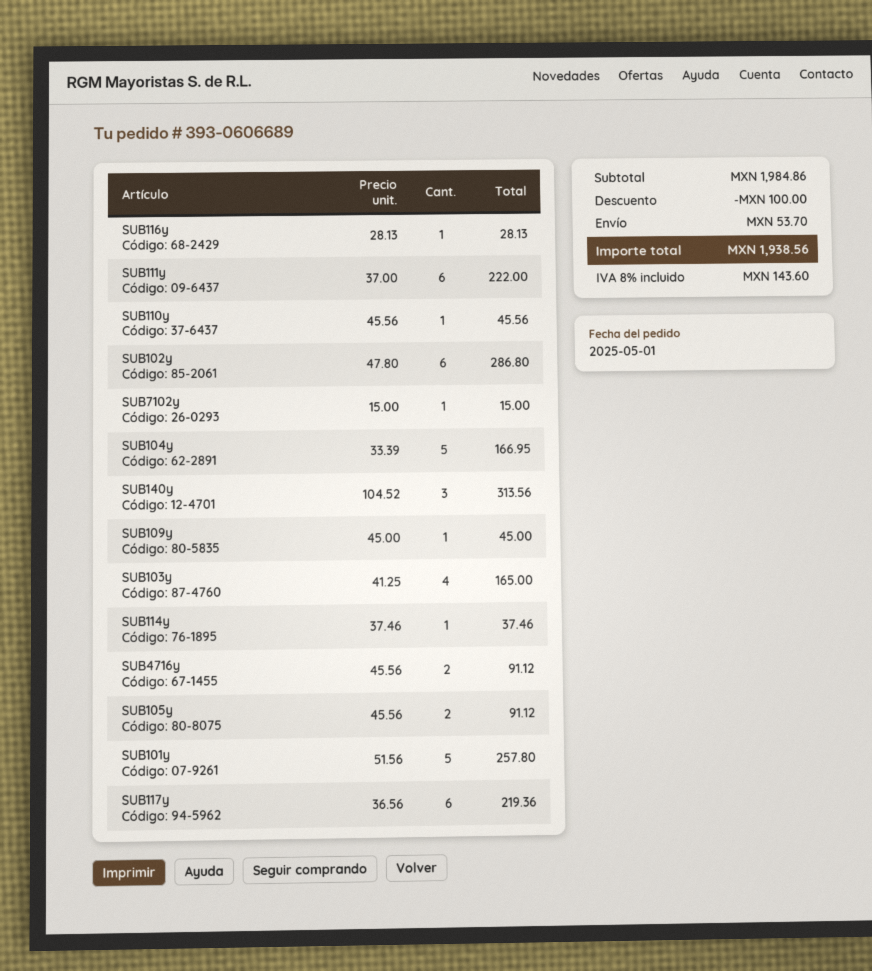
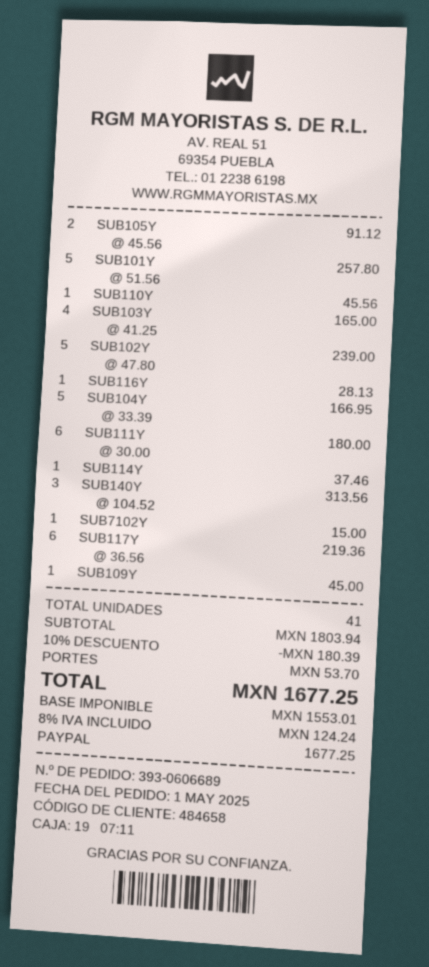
SUB111y: 6 x 37.00 = 222.00 -> 6 x 30.00 = 180.00
SUB102y: 6 x 47.80 = 286.80 -> 5 x 47.80 = 239.00
SUB4716y: 2 x 45.56 = 91.12 -> none
subtotal: 1984.86 -> 1803.94
discount: 100.00 -> 180.39
tax: 8% = 143.60 -> 8% = 124.24
total: 1938.56 -> 1677.25

